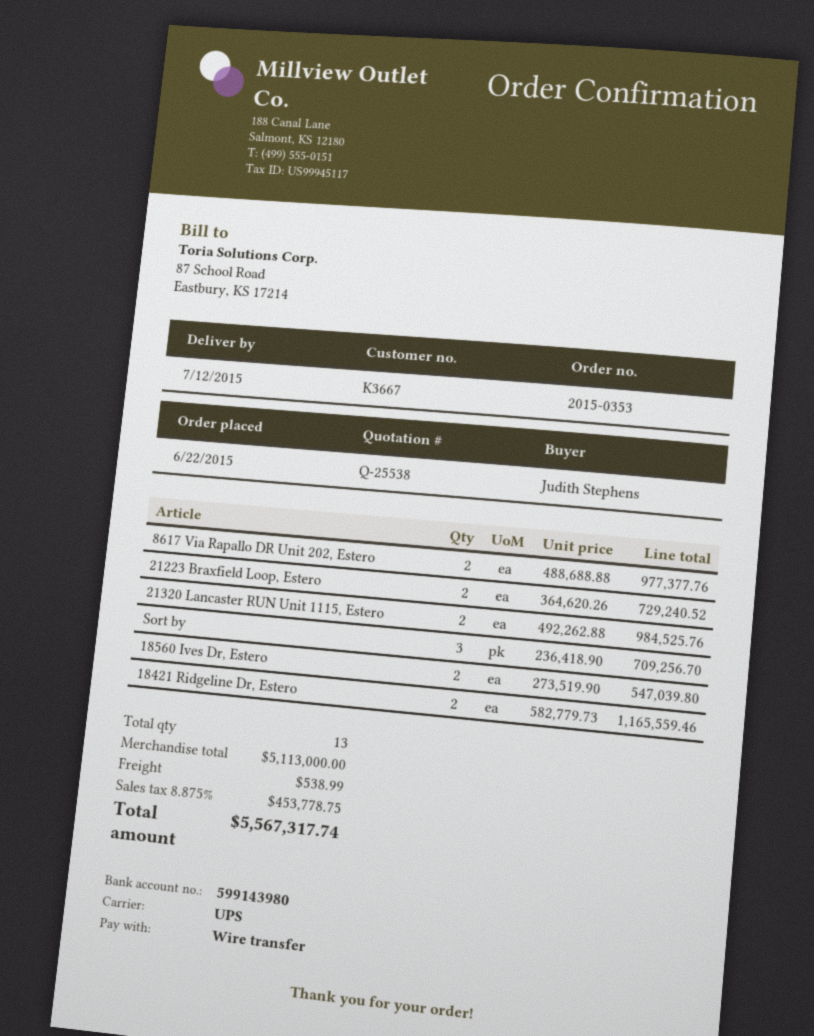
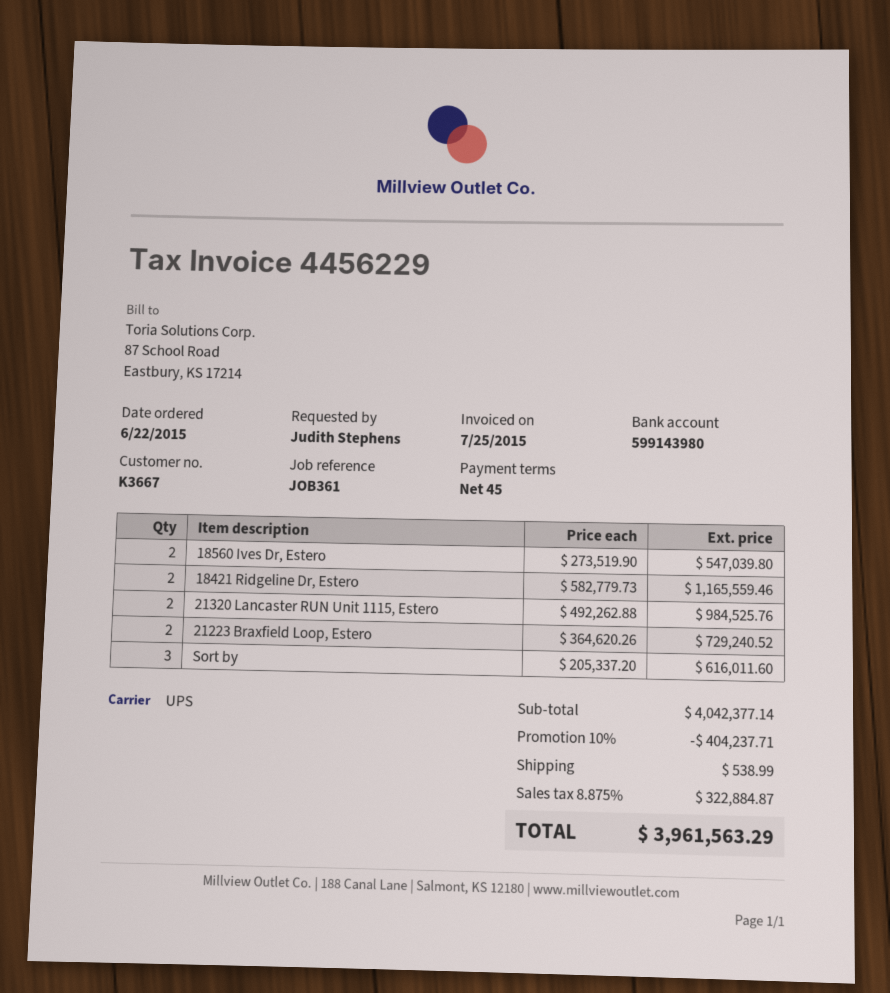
8617 Via Rapallo DR Unit 202, Estero: 2 x 488688.88 = 977377.76 -> none
Sort by: 3 x 236418.90 = 709256.70 -> 3 x 205337.20 = 616011.60
subtotal: 5113000.00 -> 4042377.14
discount: none -> 10% = 404237.71
tax: 8.875% = 453778.75 -> 8.875% = 322884.87
total: 5567317.74 -> 3961563.29

